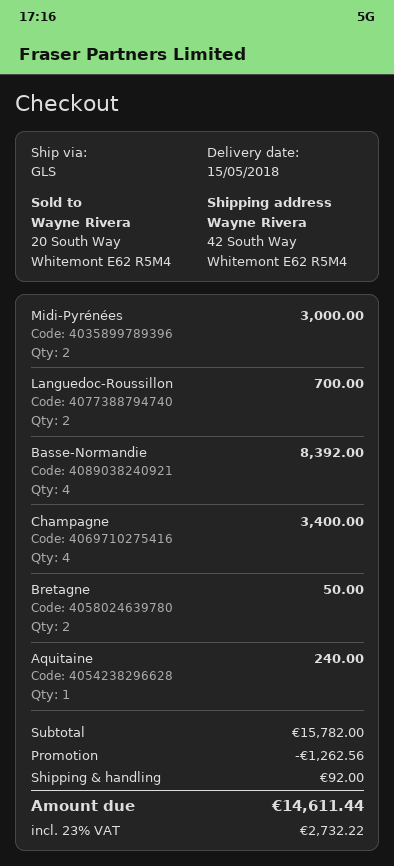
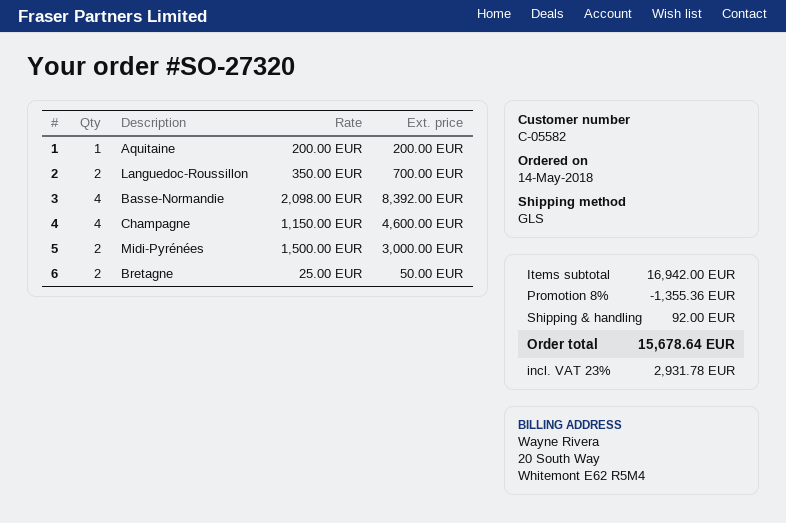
Champagne: 4 for 3400.00 -> 4 for 4600.00
Aquitaine: 1 for 240.00 -> 1 for 200.00
subtotal: 15782.00 -> 16942.00
discount: 1262.56 -> 1355.36
tax: 23% = 2732.22 -> 23% = 2931.78
total: 14611.44 -> 15678.64

